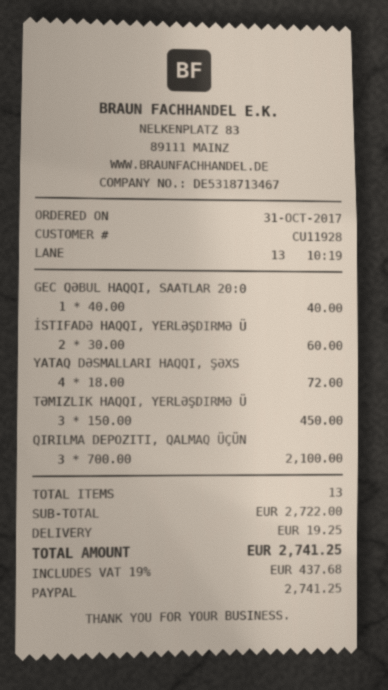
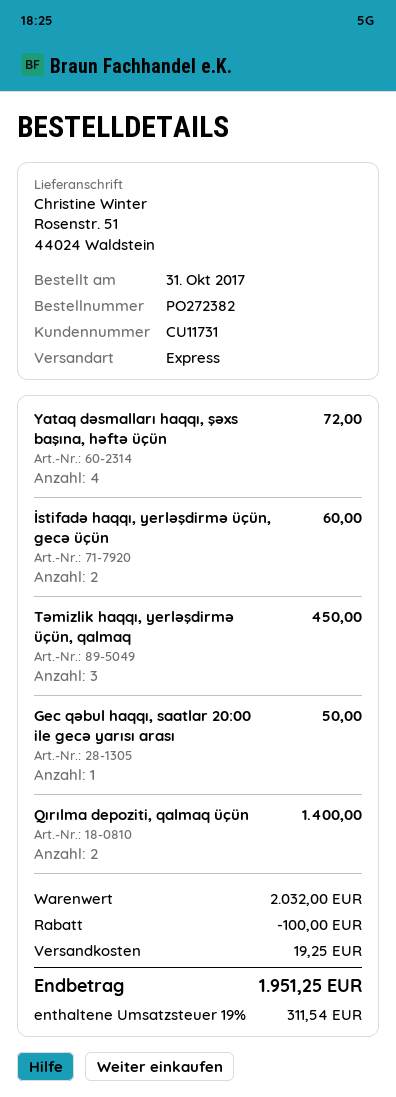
customer number: CU11928 -> CU11731
GEC QƏBUL HAQQI, SAATLAR 20:0: 1 for 40.00 -> 1 for 50.00
QIRILMA DEPOZITI, QALMAQ ÜÇÜN: 3 for 2100.00 -> 2 for 1400.00
subtotal: 2722.00 -> 2032.00
discount: none -> 100.00
tax: 19% = 437.68 -> 19% = 311.54
total: 2741.25 -> 1951.25

